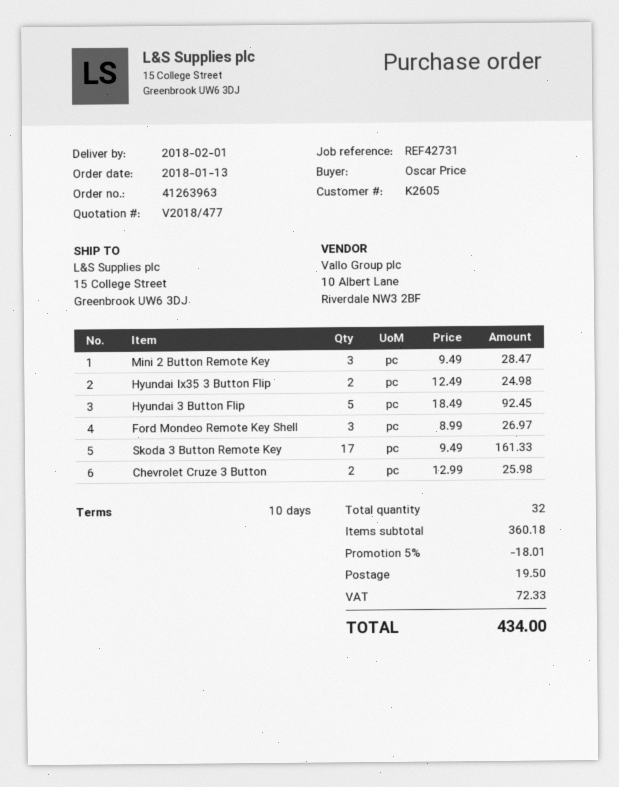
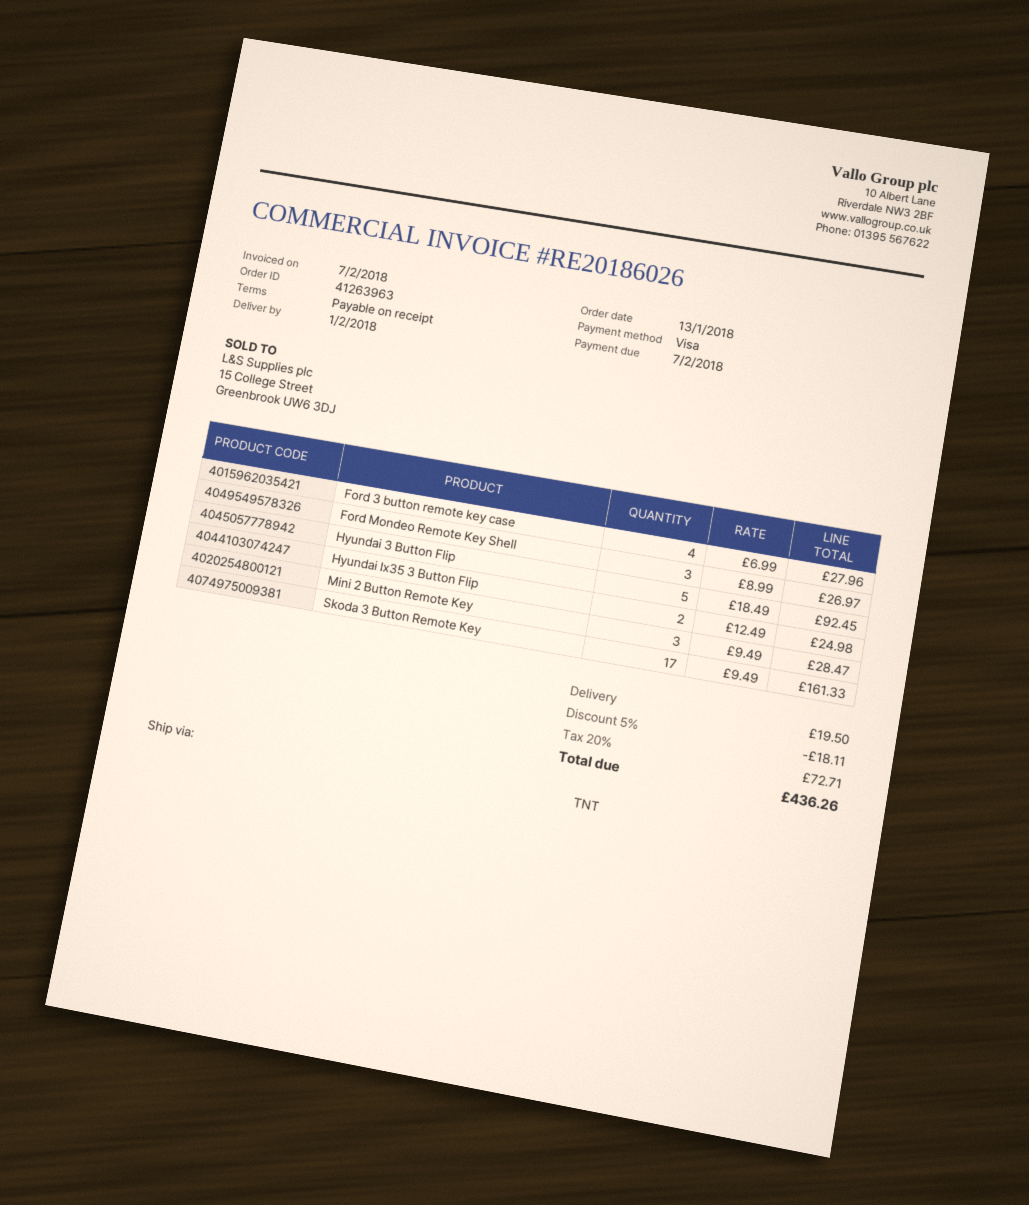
payment terms: 10 days -> on receipt
Chevrolet Cruze 3 Button: 2 x 12.99 = 25.98 -> none
Ford 3 button remote key case: none -> 4 x 6.99 = 27.96
discount: 5% = 18.01 -> 5% = 18.11
tax: 72.33 -> 72.71
total: 434.00 -> 436.26

